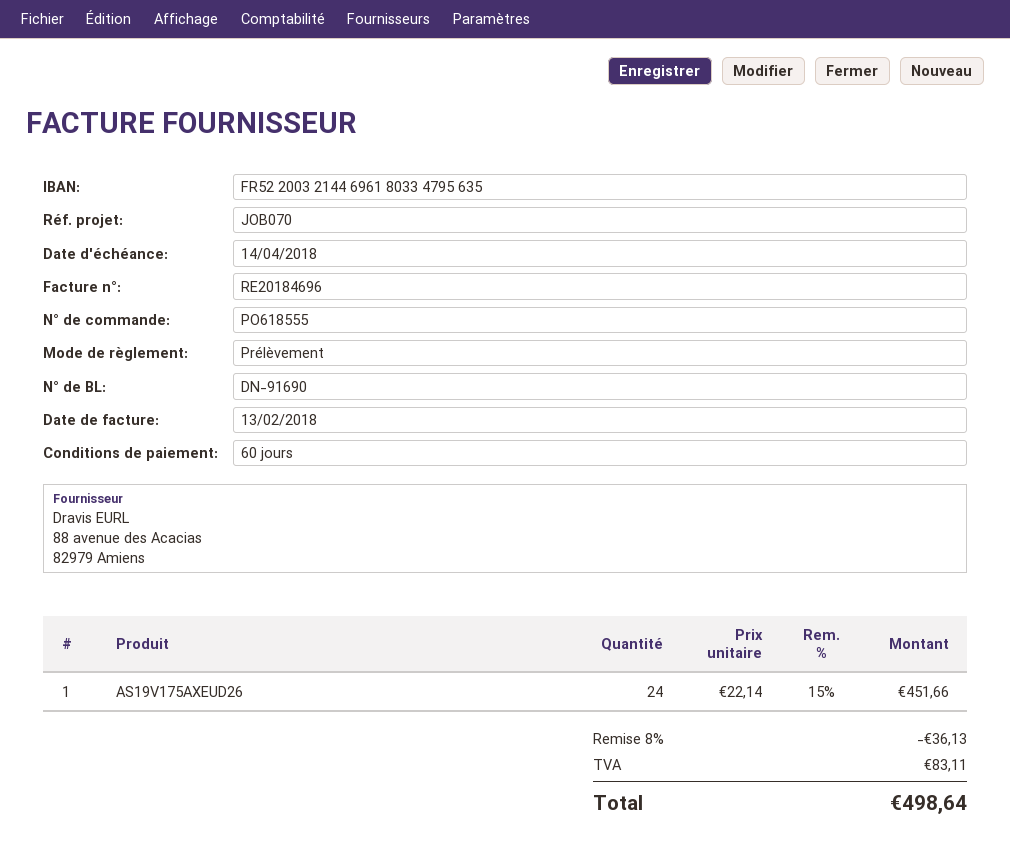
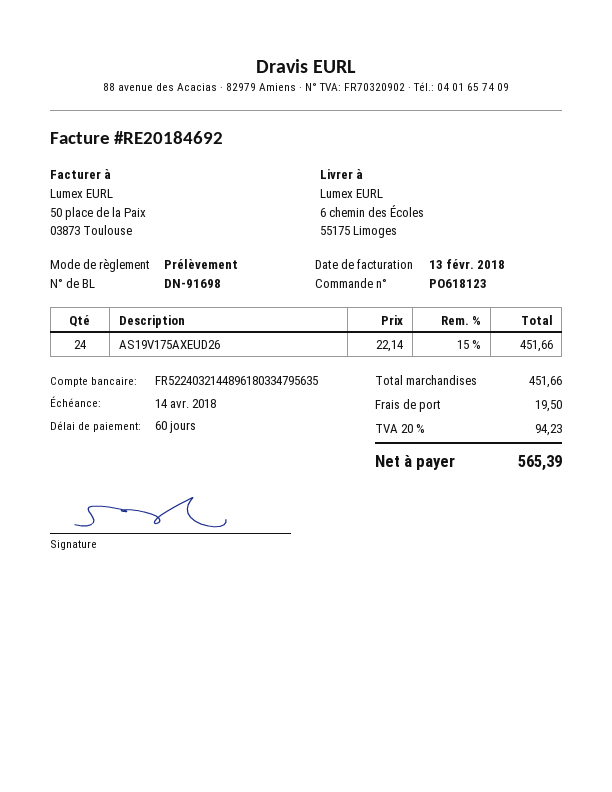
order number: PO618555 -> PO618123
delivery note number: DN-91690 -> DN-91698
invoice number: RE20184696 -> RE20184692
bank account: FR5220032144696180334795635 -> FR5224032144896180334795635
discount: 8% = 36.13 -> none
shipping: none -> 19.50
tax: 83.11 -> 94.23
total: 498.64 -> 565.39

